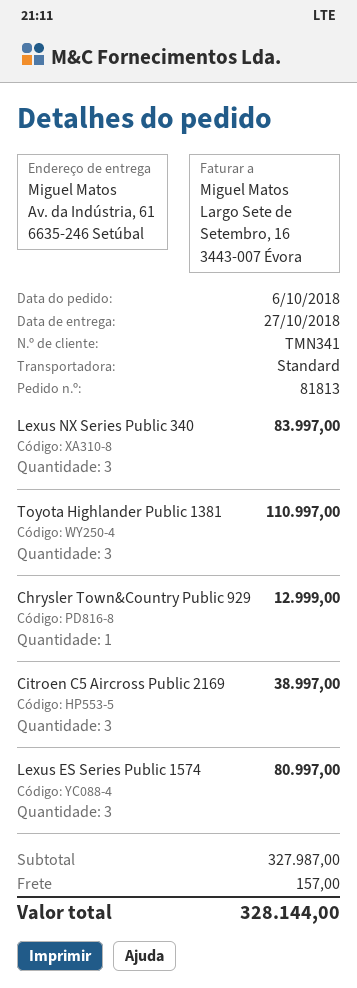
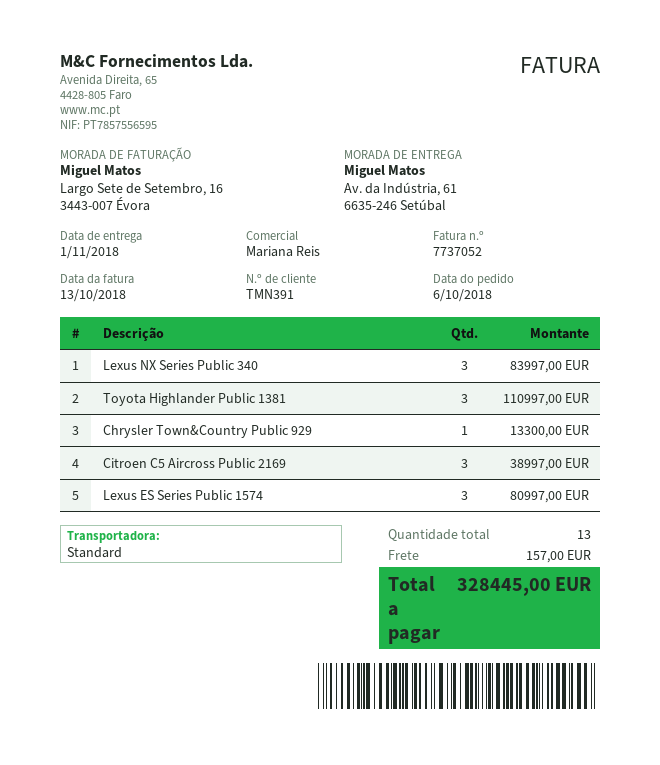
delivery date: 2018-10-27 -> 2018-11-01
customer number: TMN341 -> TMN391
Chrysler Town&Country Public 929: 1 for 12999.00 -> 1 for 13300.00
total: 328144.00 -> 328445.00

